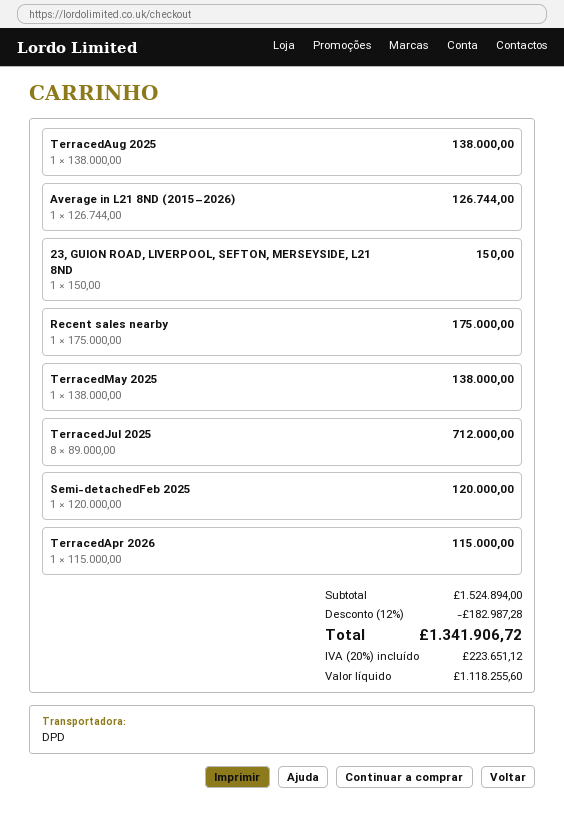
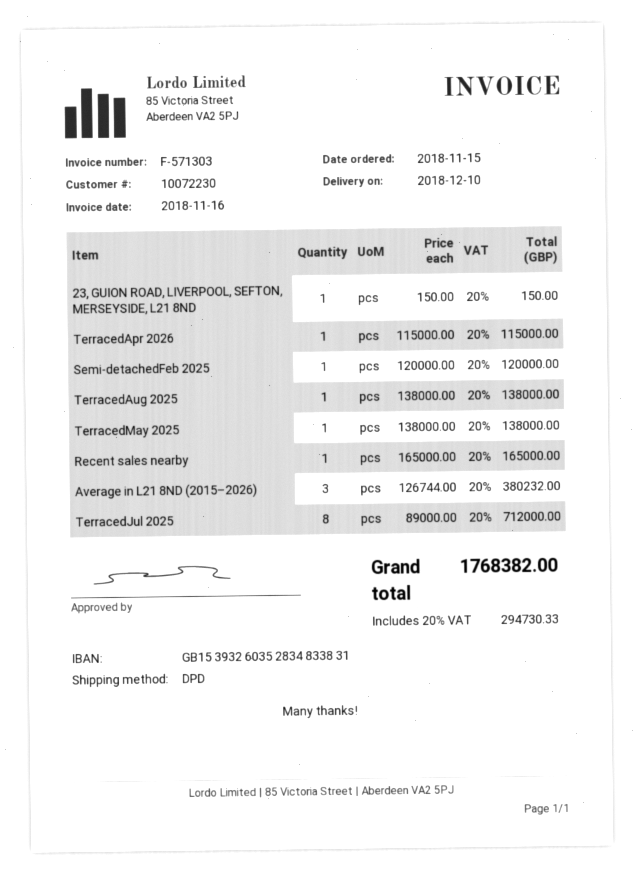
Average in L21 8ND (2015–2026): 1 x 126744.00 = 126744.00 -> 3 x 126744.00 = 380232.00
Recent sales nearby: 1 x 175000.00 = 175000.00 -> 1 x 165000.00 = 165000.00
discount: 12% = 182987.28 -> none
tax: 20% = 223651.12 -> 20% = 294730.33
total: 1341906.72 -> 1768382.00

